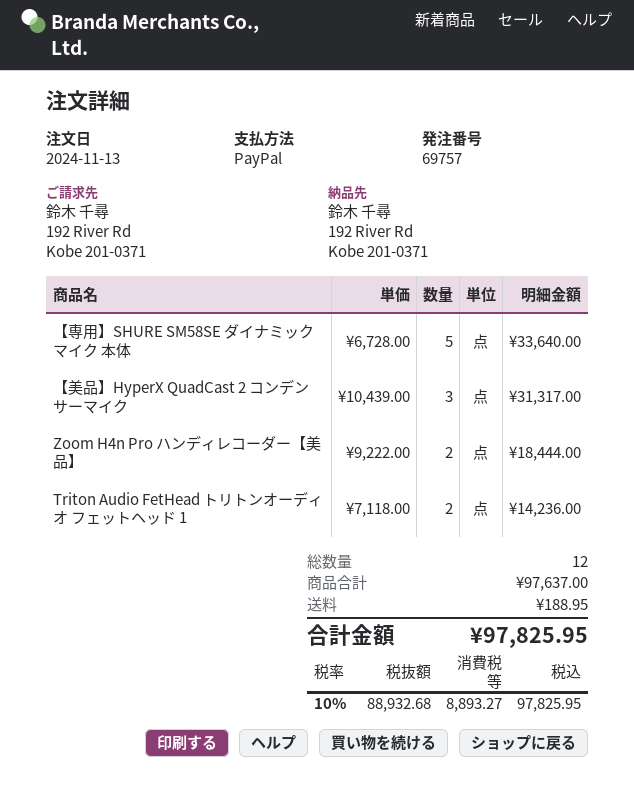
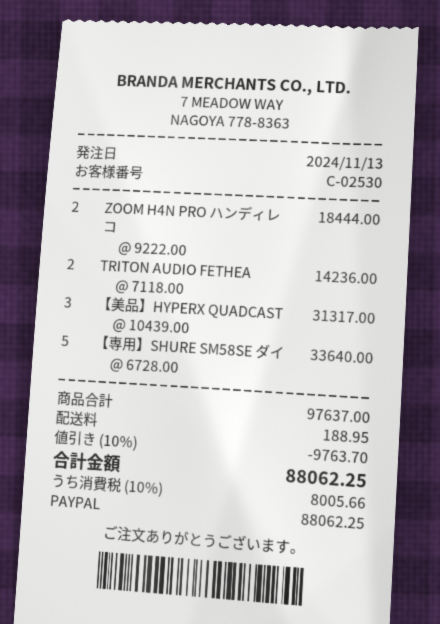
discount: none -> 10% = 9763.70
tax: 10% = 8893.27 -> 10% = 8005.66
total: 97825.95 -> 88062.25

